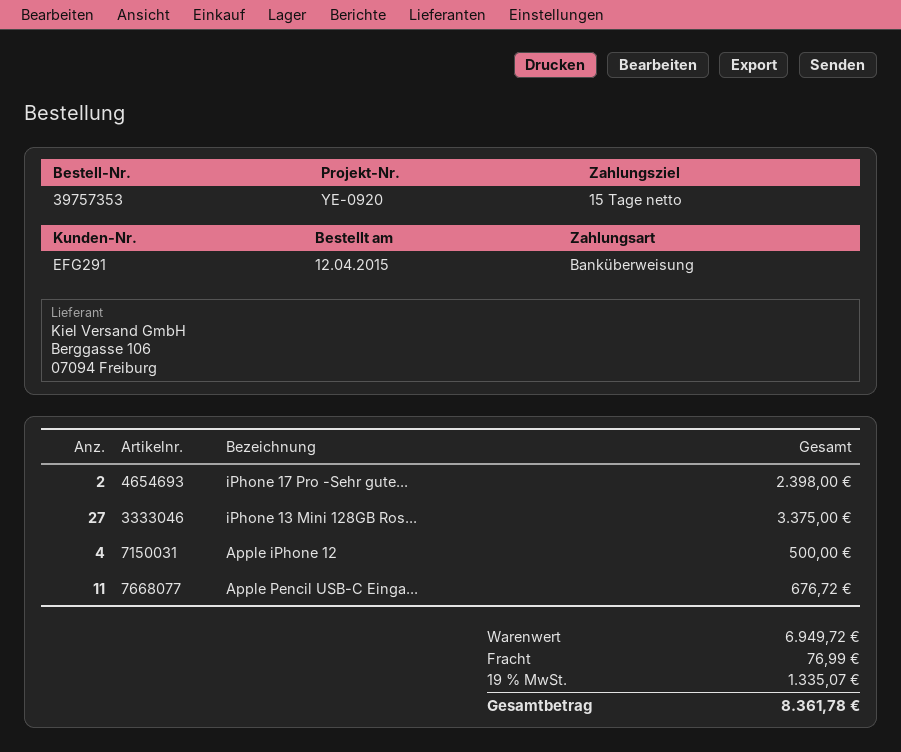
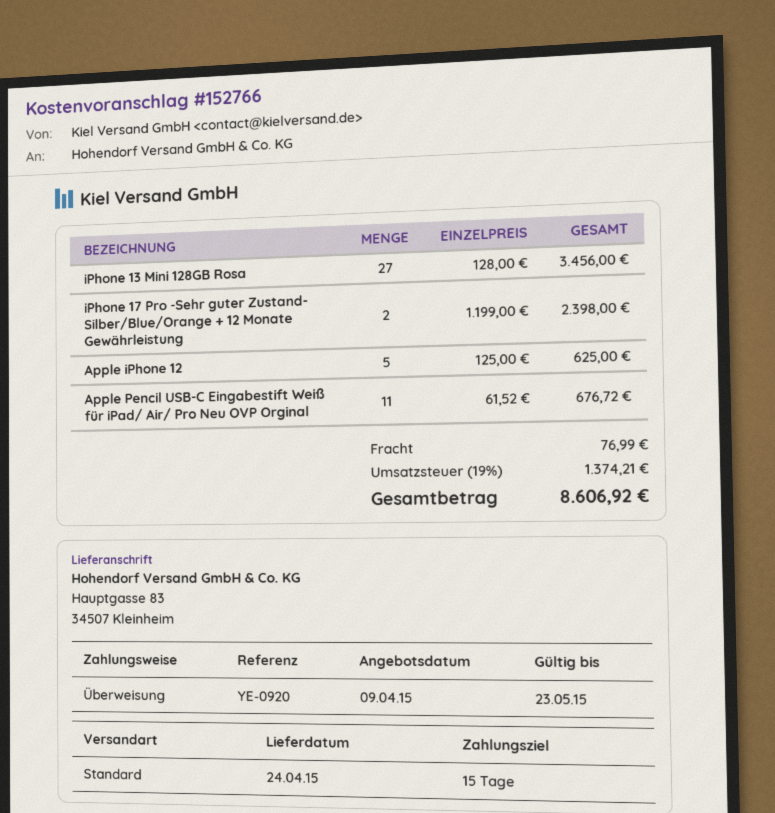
iPhone 13 Mini 128GB Ros...: 27 for 3375.00 -> 27 for 3456.00
Apple iPhone 12: 4 for 500.00 -> 5 for 625.00
tax: 19% = 1335.07 -> 19% = 1374.21
total: 8361.78 -> 8606.92

